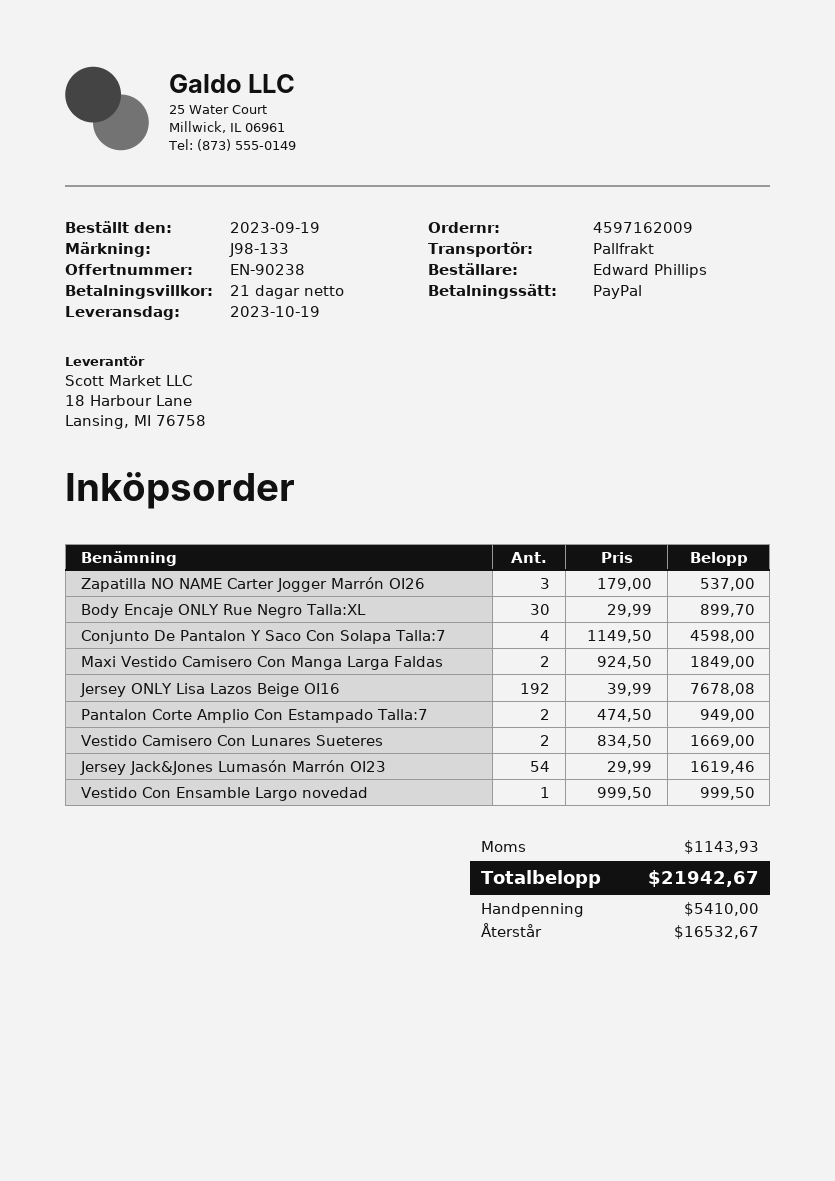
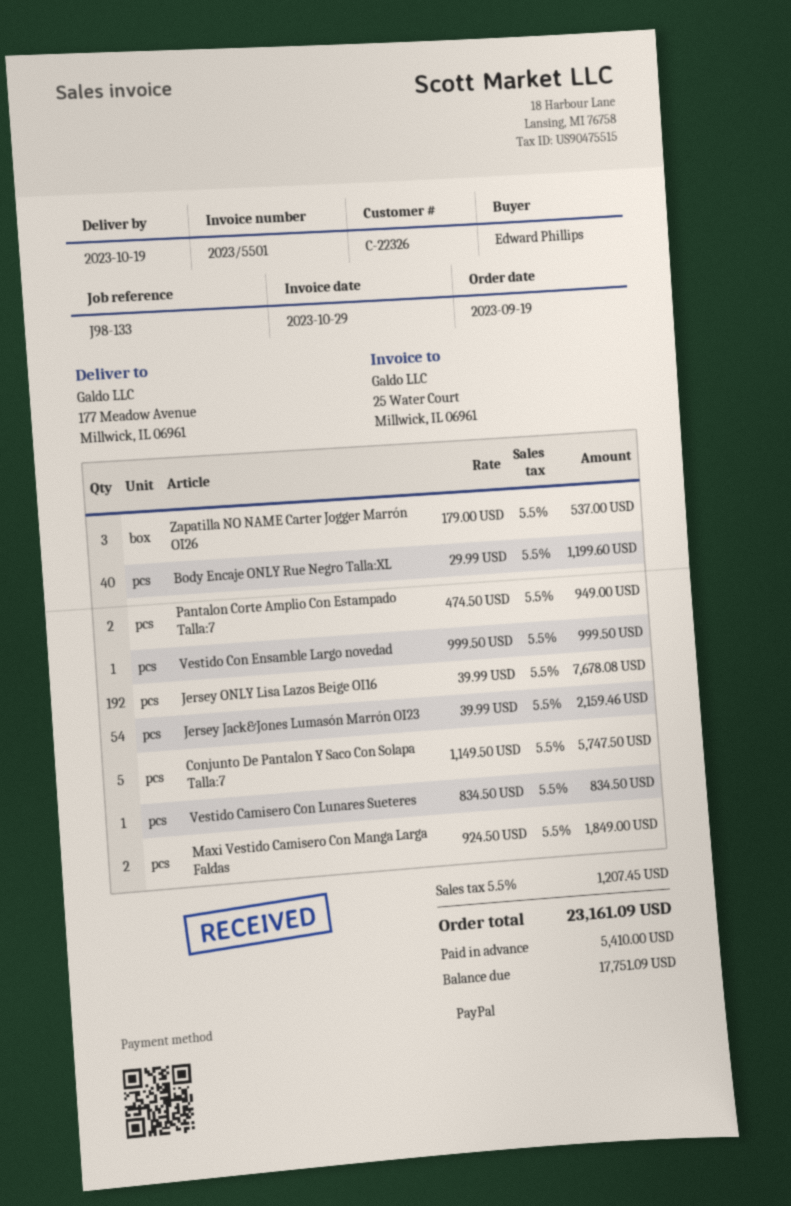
Body Encaje ONLY Rue Negro Talla:XL: 30 x 29.99 = 899.70 -> 40 x 29.99 = 1199.60
Conjunto De Pantalon Y Saco Con Solapa Talla:7: 4 x 1149.50 = 4598.00 -> 5 x 1149.50 = 5747.50
Vestido Camisero Con Lunares Sueteres: 2 x 834.50 = 1669.00 -> 1 x 834.50 = 834.50
Jersey Jack&Jones Lumasón Marrón OI23: 54 x 29.99 = 1619.46 -> 54 x 39.99 = 2159.46
tax: 1143.93 -> 1207.45
total: 21942.67 -> 23161.09
balance: 16532.67 -> 17751.09

